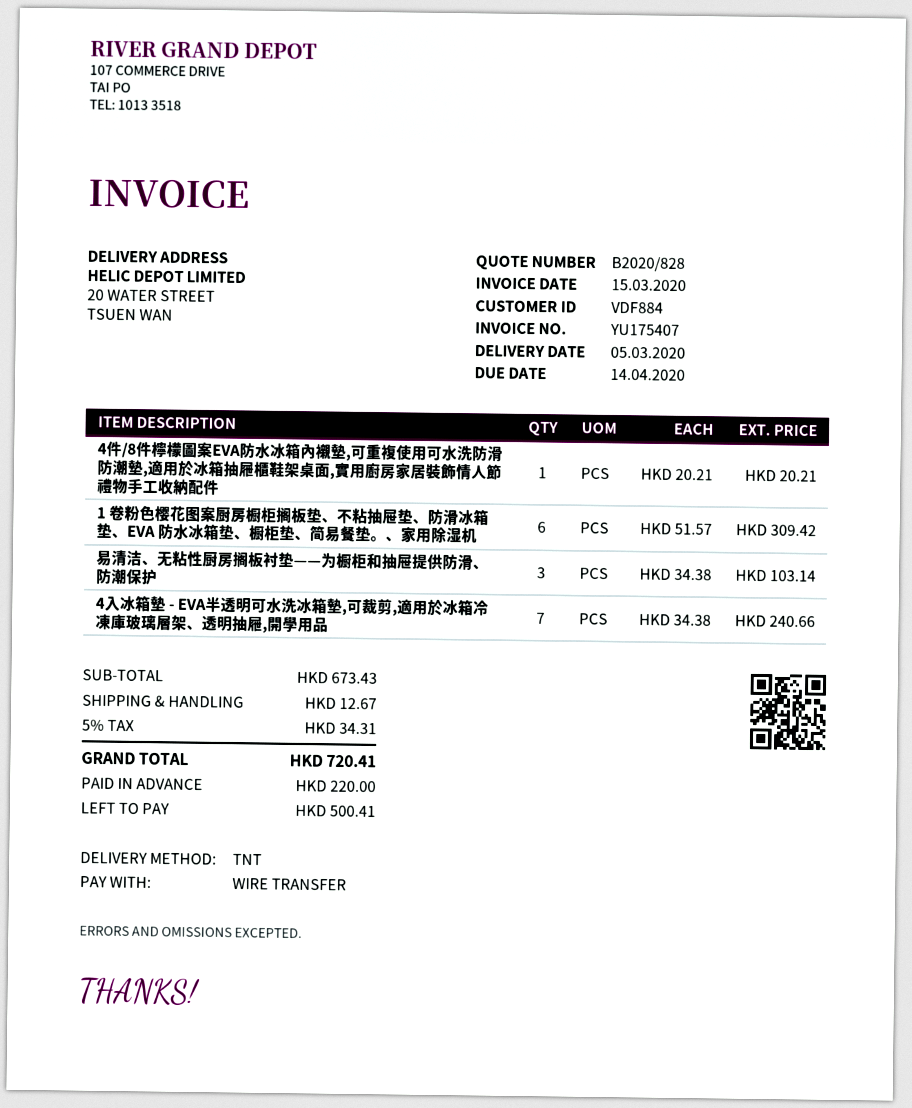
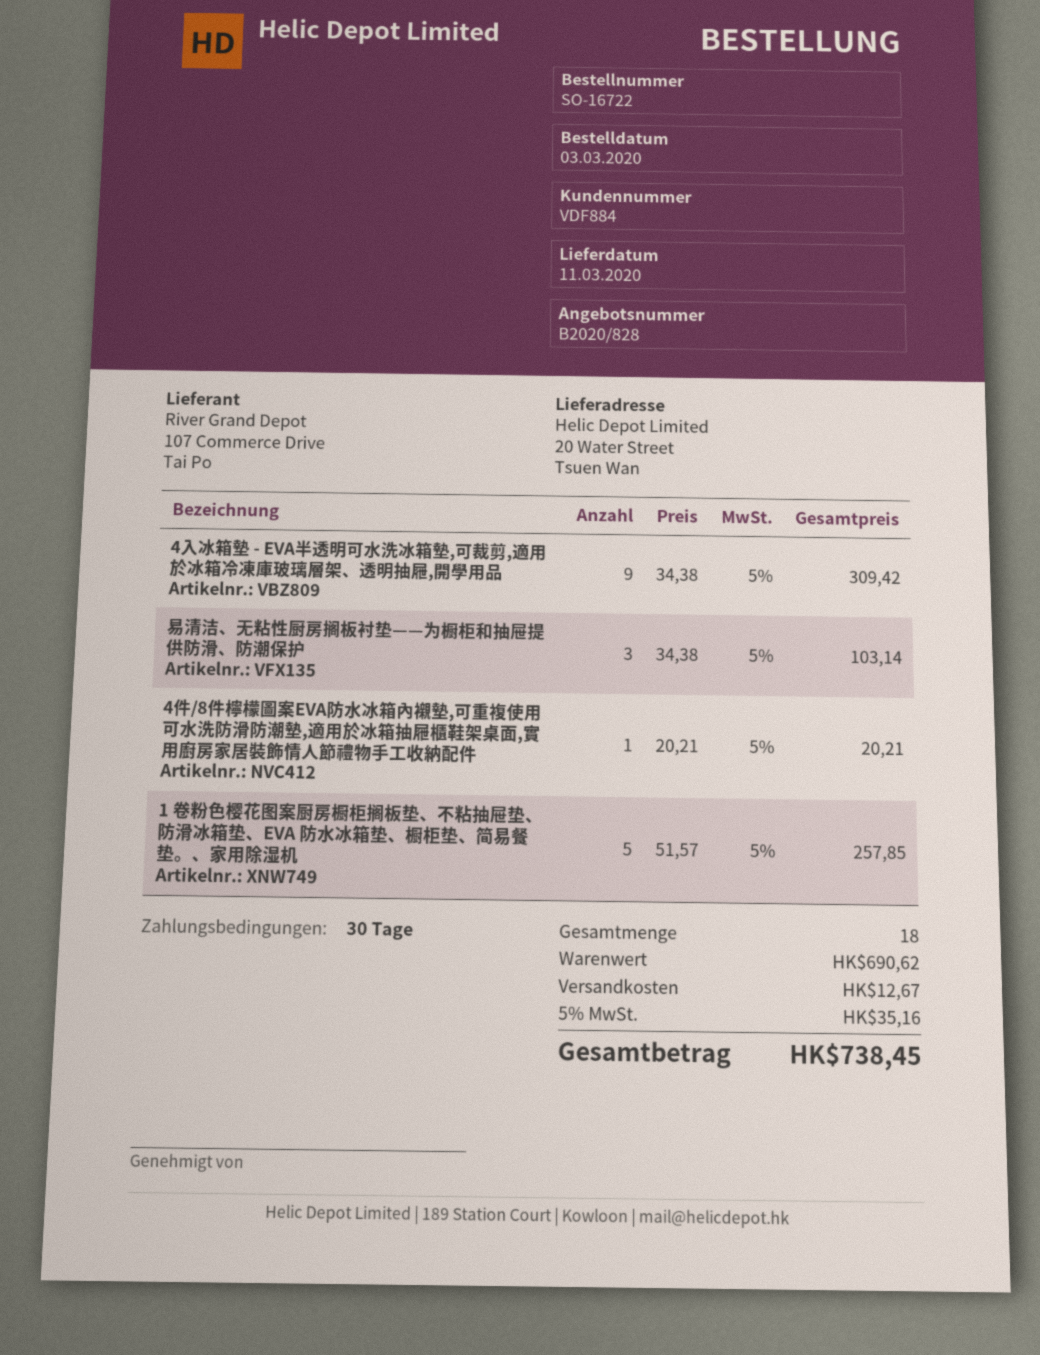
delivery date: 2020-03-05 -> 2020-03-11
1 卷粉色樱花图案厨房橱柜搁板垫、不粘抽屉垫、防滑冰箱垫、EVA 防水冰箱垫、橱柜垫、简易餐垫。、家用除湿机: 6 x 51.57 = 309.42 -> 5 x 51.57 = 257.85
4入冰箱墊 - EVA半透明可水洗冰箱墊,可裁剪,適用於冰箱冷凍庫玻璃層架、透明抽屜,開學用品: 7 x 34.38 = 240.66 -> 9 x 34.38 = 309.42
subtotal: 673.43 -> 690.62
tax: 5% = 34.31 -> 5% = 35.16
total: 720.41 -> 738.45

